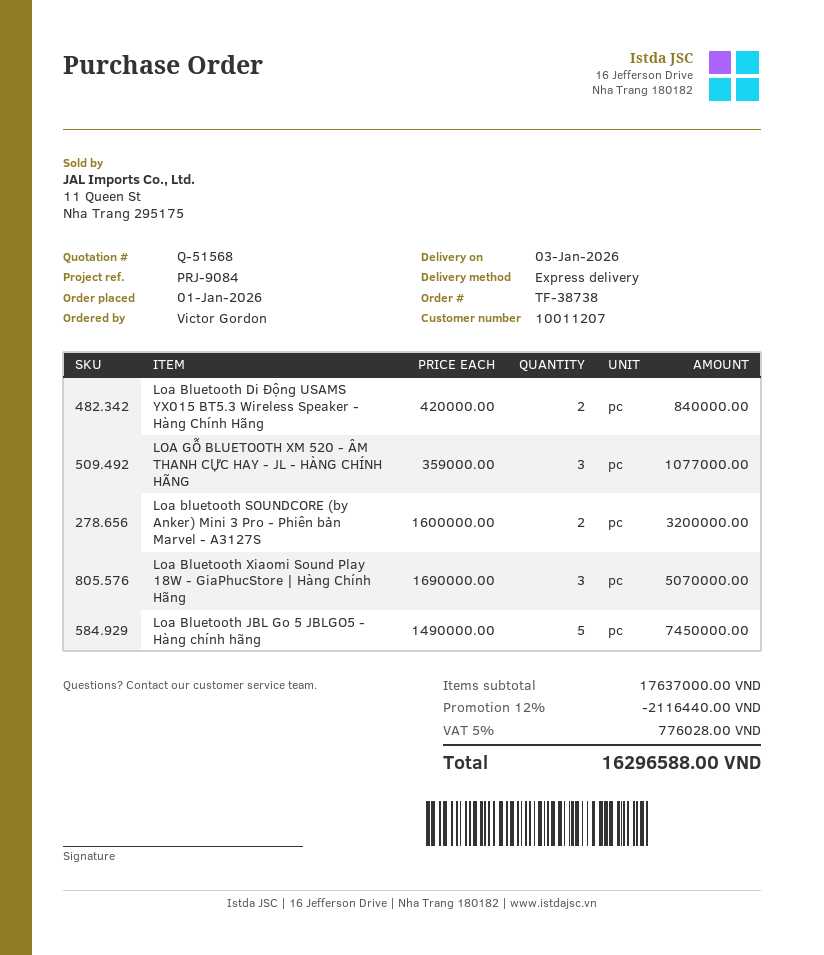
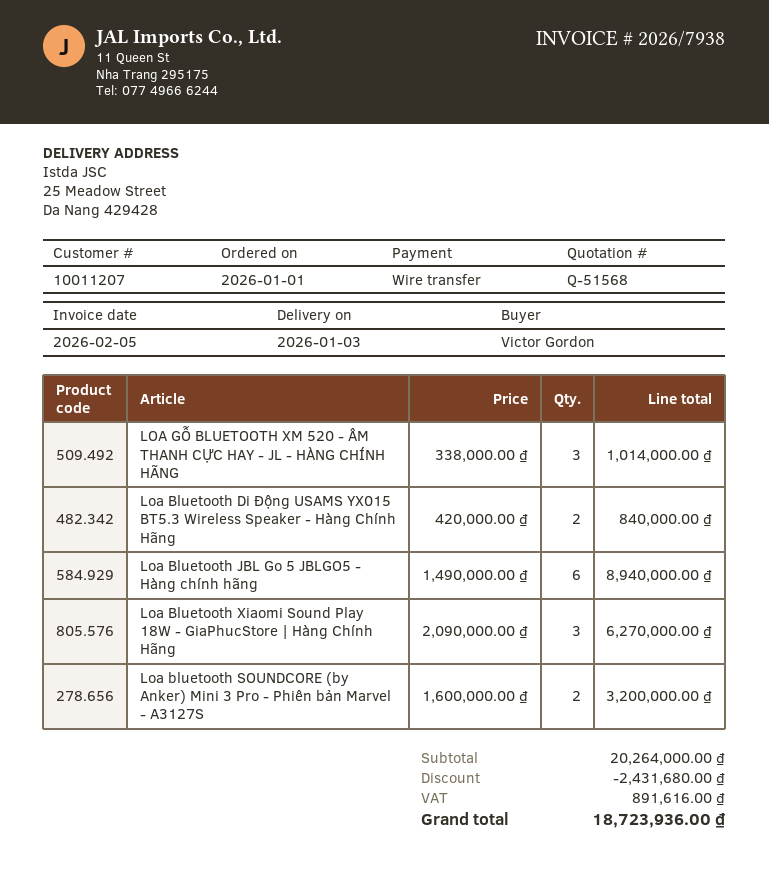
LOA GỖ BLUETOOTH XM 520 - ÂM THANH CỰC HAY - JL - HÀNG CHÍNH HÃNG: 3 x 359000.00 = 1077000.00 -> 3 x 338000.00 = 1014000.00
Loa Bluetooth Xiaomi Sound Play 18W - GiaPhucStore | Hàng Chính Hãng: 3 x 1690000.00 = 5070000.00 -> 3 x 2090000.00 = 6270000.00
Loa Bluetooth JBL Go 5 JBLGO5 - Hàng chính hãng: 5 x 1490000.00 = 7450000.00 -> 6 x 1490000.00 = 8940000.00
subtotal: 17637000.00 -> 20264000.00
discount: 2116440.00 -> 2431680.00
tax: 776028.00 -> 891616.00
total: 16296588.00 -> 18723936.00

